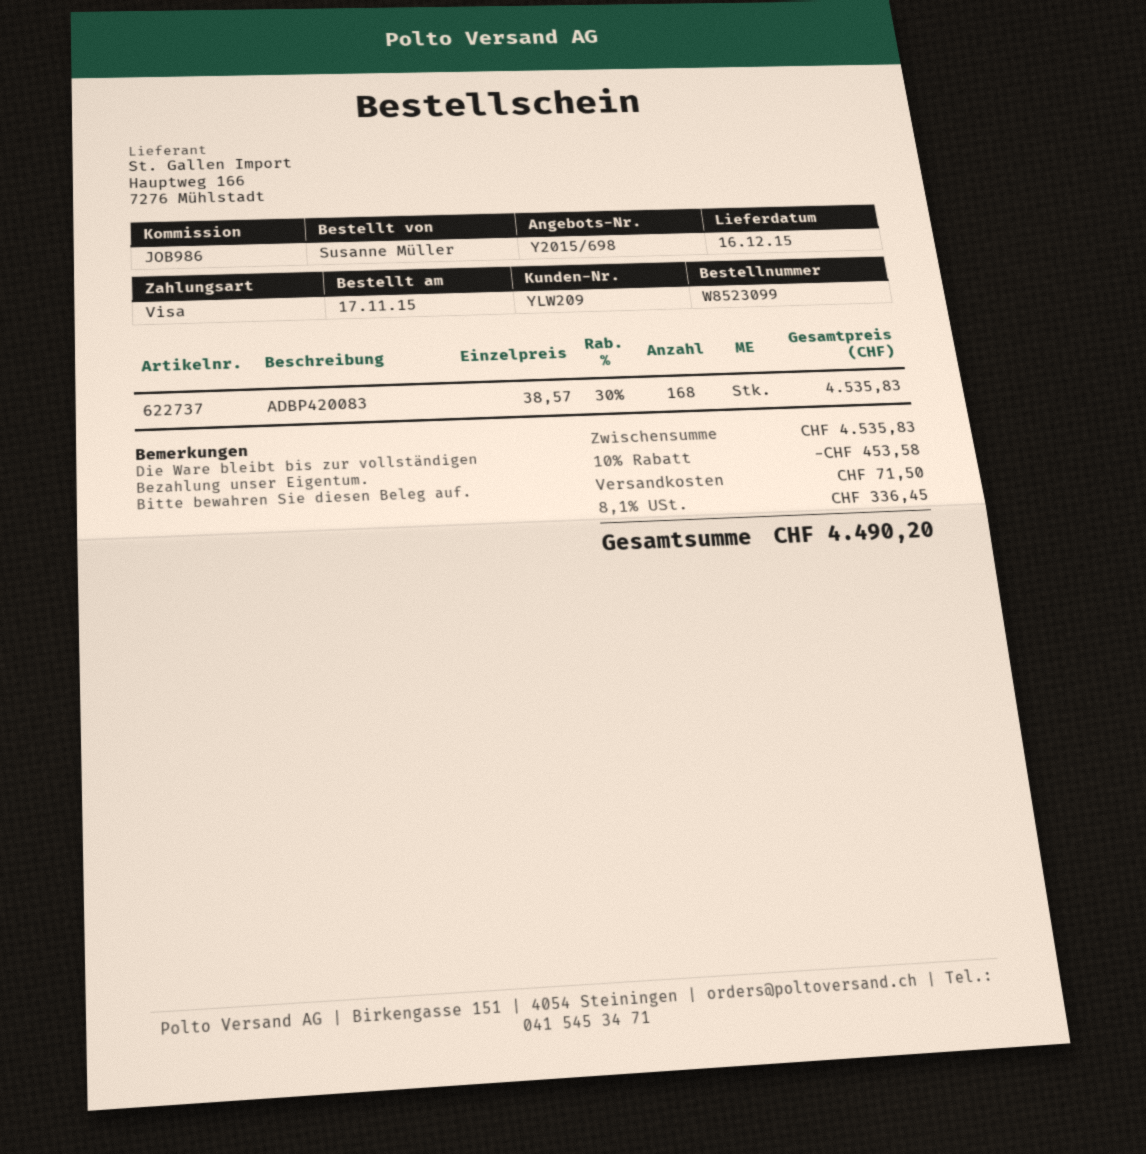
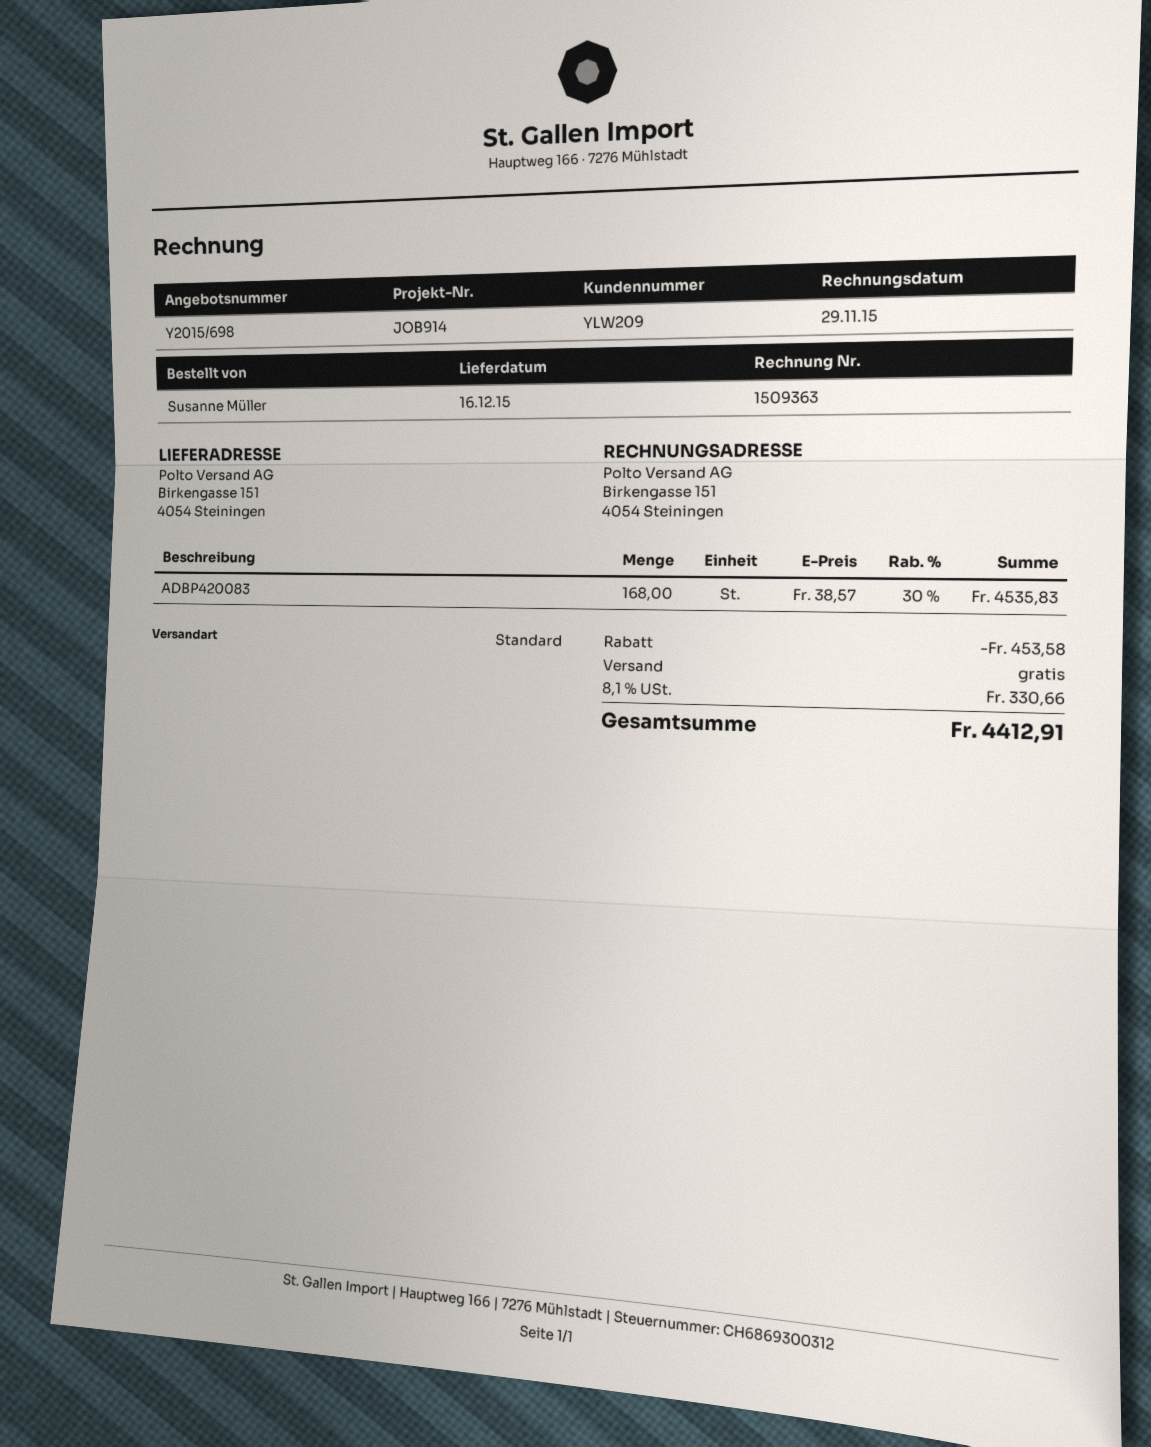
reference: JOB986 -> JOB914
shipping: 71.50 -> 0.00
tax: 8.1% = 336.45 -> 8.1% = 330.66
total: 4490.20 -> 4412.91

